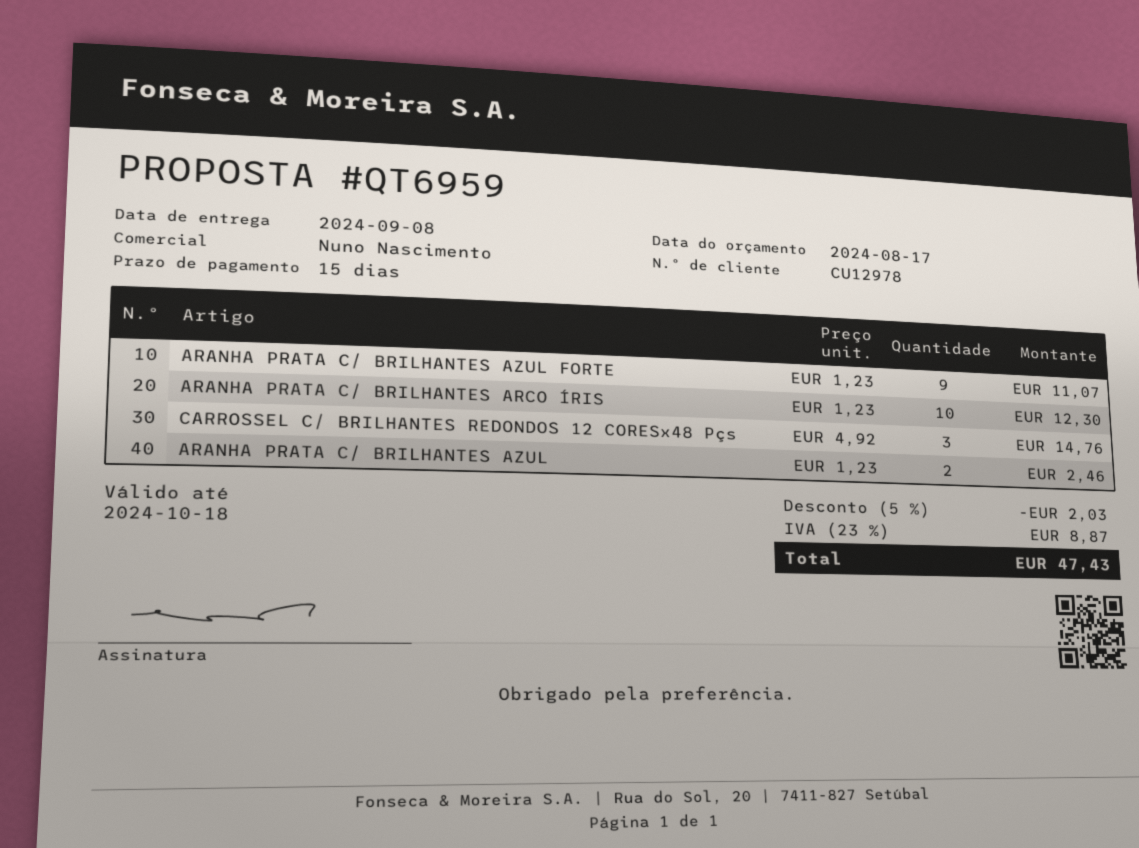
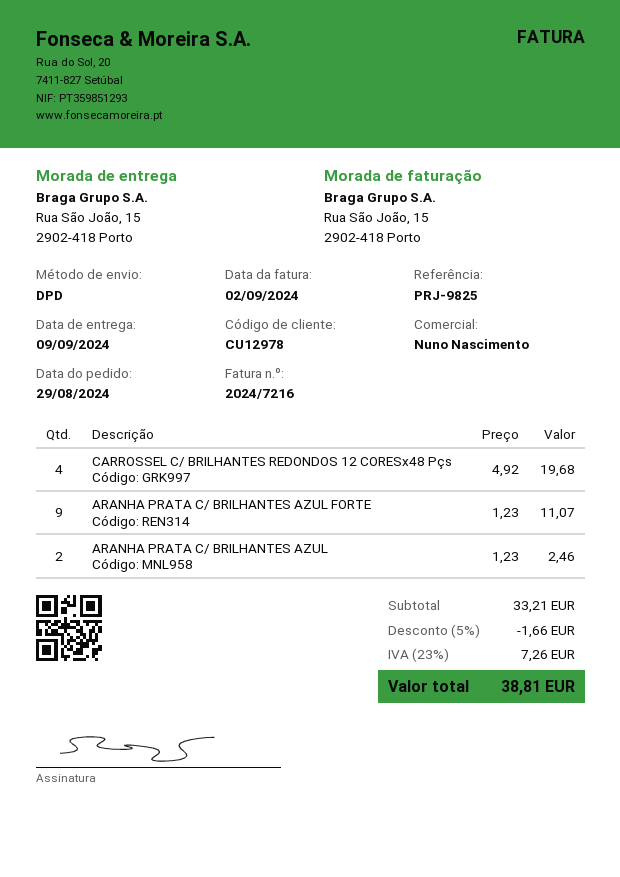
delivery date: 2024-09-08 -> 2024-09-09
ARANHA PRATA C/ BRILHANTES ARCO ÍRIS: 10 x 1.23 = 12.30 -> none
CARROSSEL C/ BRILHANTES REDONDOS 12 CORESx48 Pçs: 3 x 4.92 = 14.76 -> 4 x 4.92 = 19.68
discount: 5% = 2.03 -> 5% = 1.66
tax: 23% = 8.87 -> 23% = 7.26
total: 47.43 -> 38.81

